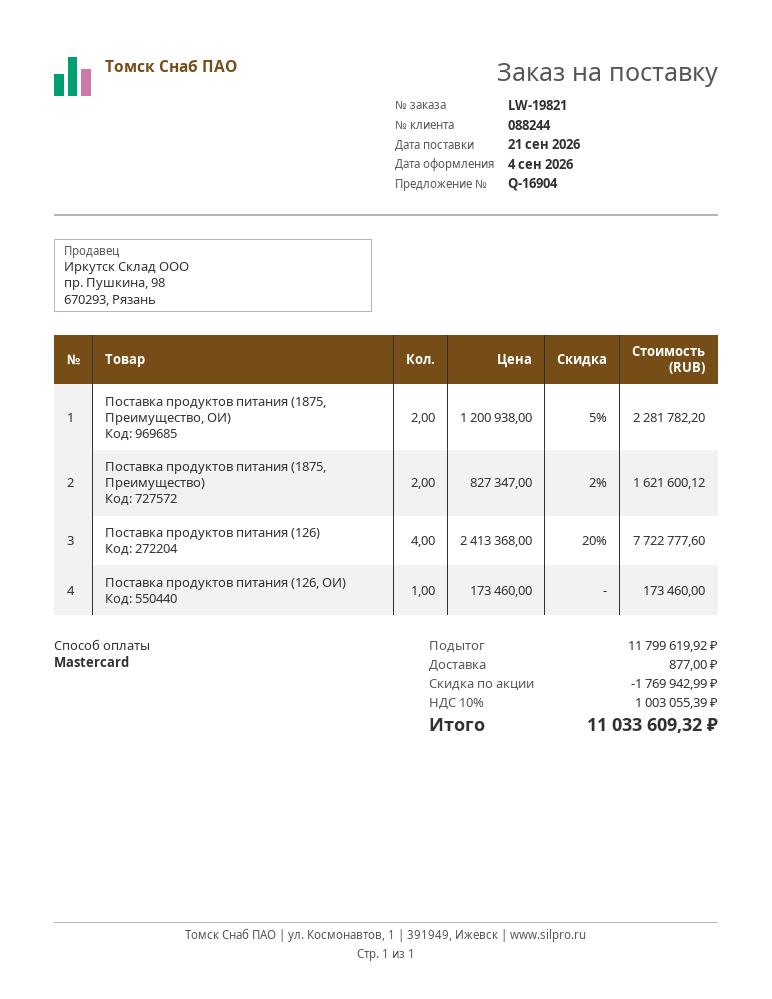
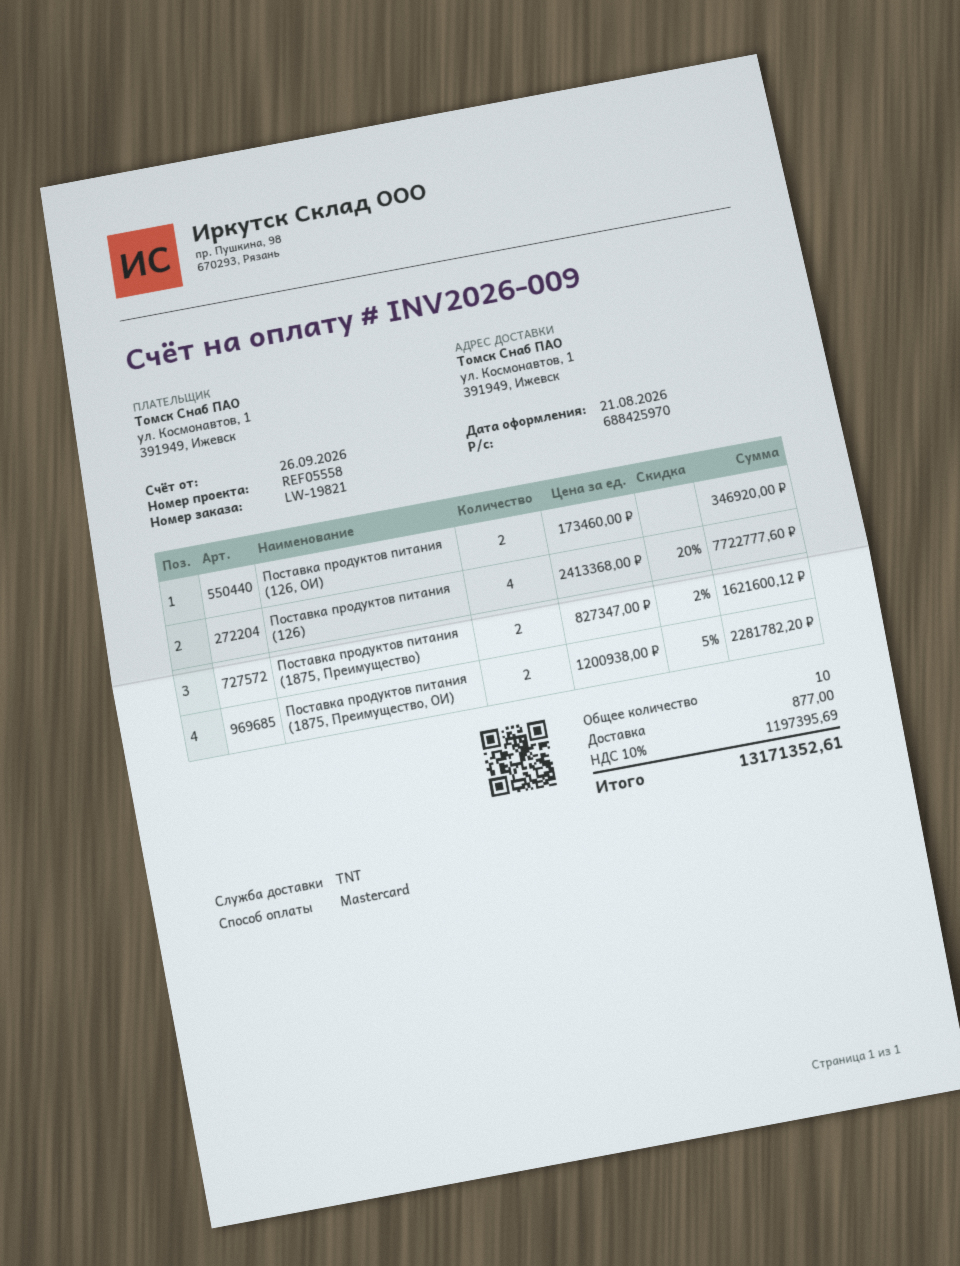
order date: 2026-09-04 -> 2026-08-21
Поставка продуктов питания (126, ОИ): 1 x 173460.00 = 173460.00 -> 2 x 173460.00 = 346920.00
discount: 1769942.99 -> none
tax: 10% = 1003055.39 -> 10% = 1197395.69
total: 11033609.32 -> 13171352.61

